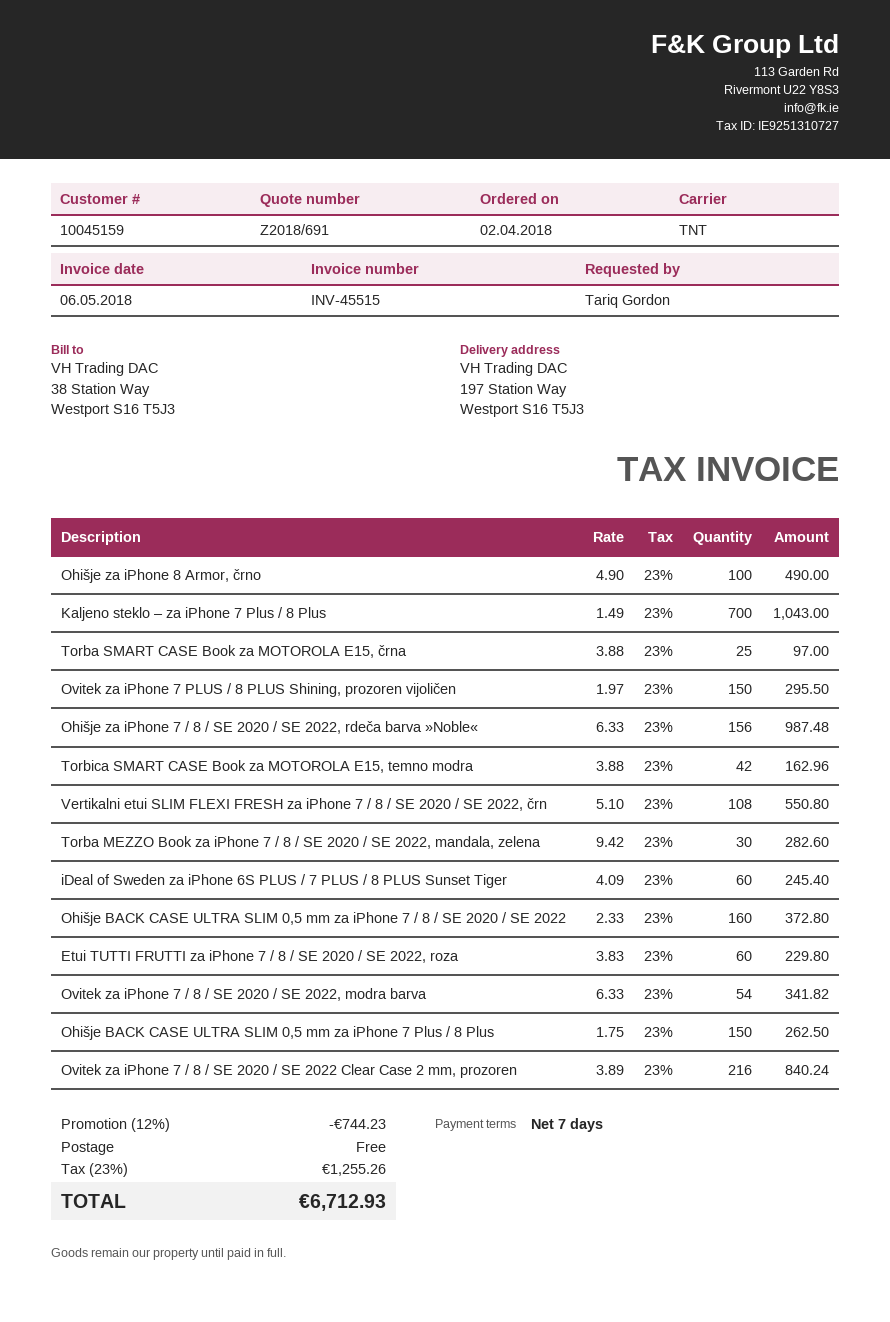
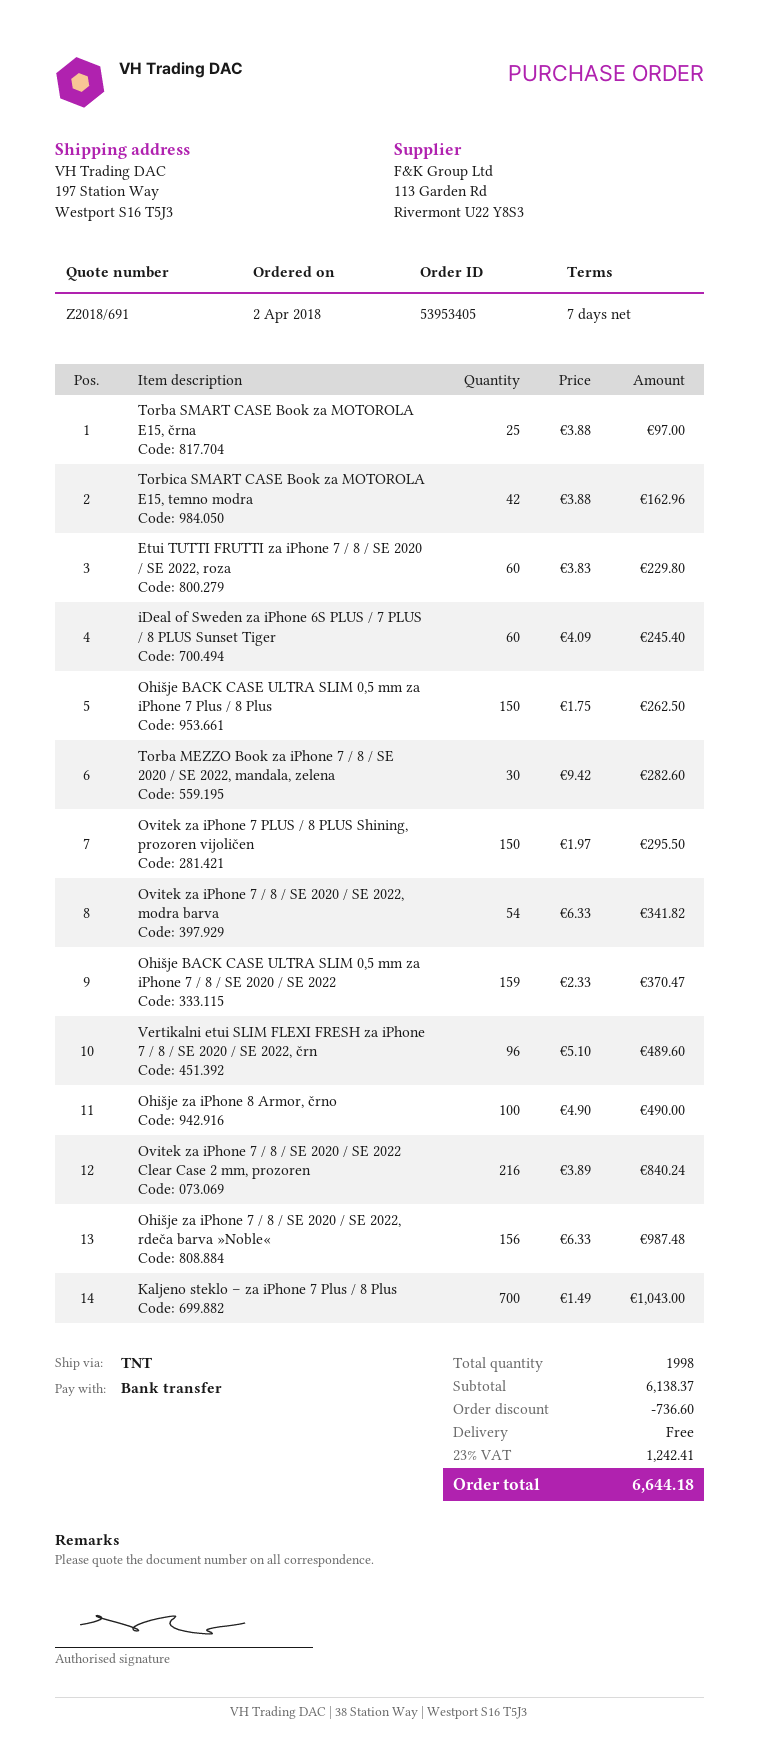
Vertikalni etui SLIM FLEXI FRESH za iPhone 7 / 8 / SE 2020 / SE 2022, črn: 108 x 5.10 = 550.80 -> 96 x 5.10 = 489.60
Ohišje BACK CASE ULTRA SLIM 0,5 mm za iPhone 7 / 8 / SE 2020 / SE 2022: 160 x 2.33 = 372.80 -> 159 x 2.33 = 370.47
discount: 744.23 -> 736.60
tax: 23% = 1255.26 -> 23% = 1242.41
total: 6712.93 -> 6644.18

